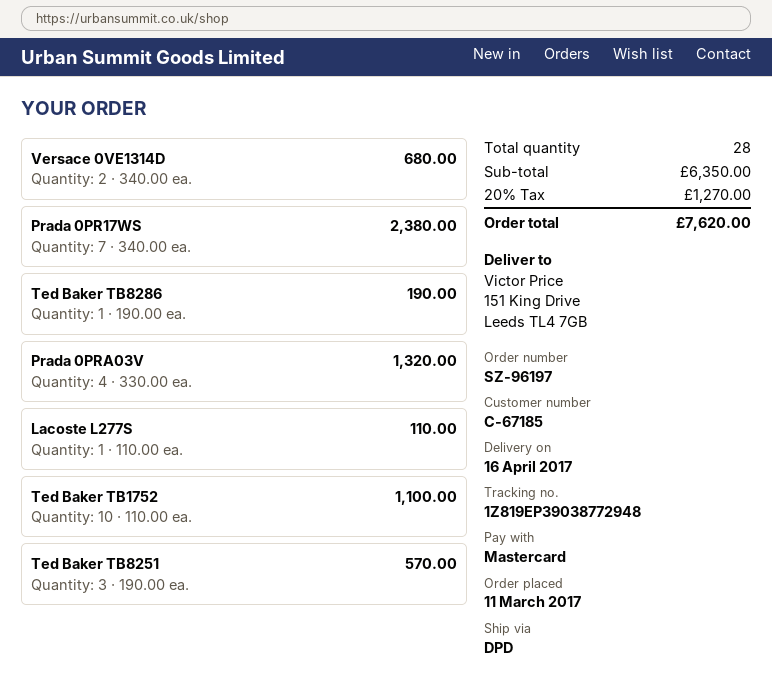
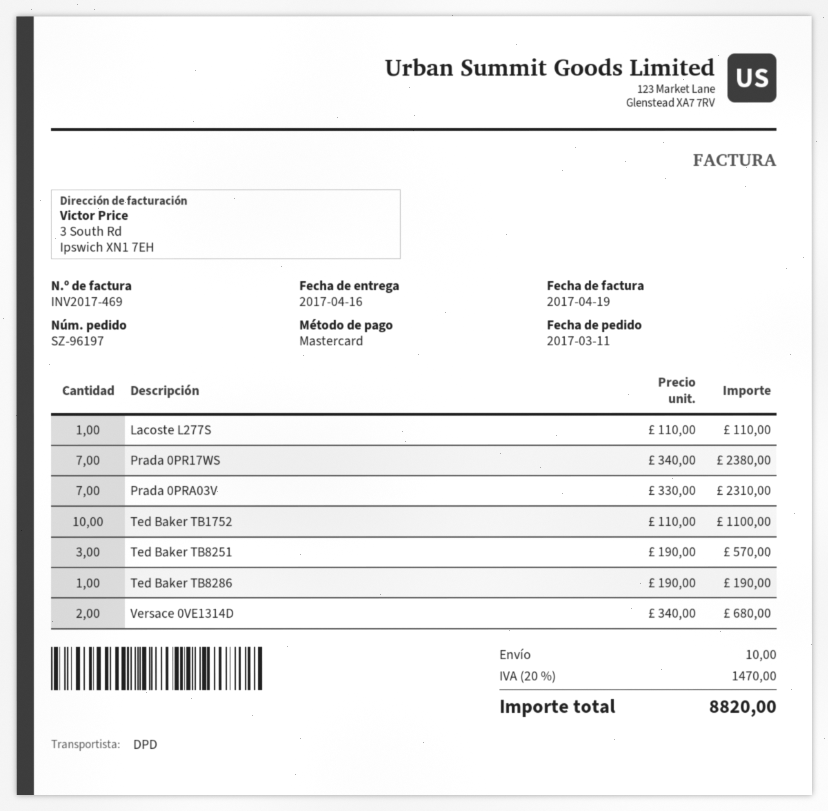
Prada 0PRA03V: 4 x 330.00 = 1320.00 -> 7 x 330.00 = 2310.00
shipping: none -> 10.00
tax: 20% = 1270.00 -> 20% = 1470.00
total: 7620.00 -> 8820.00

